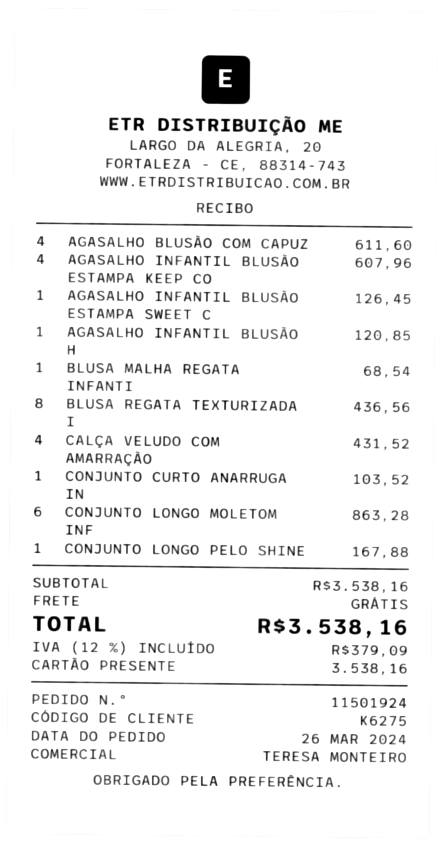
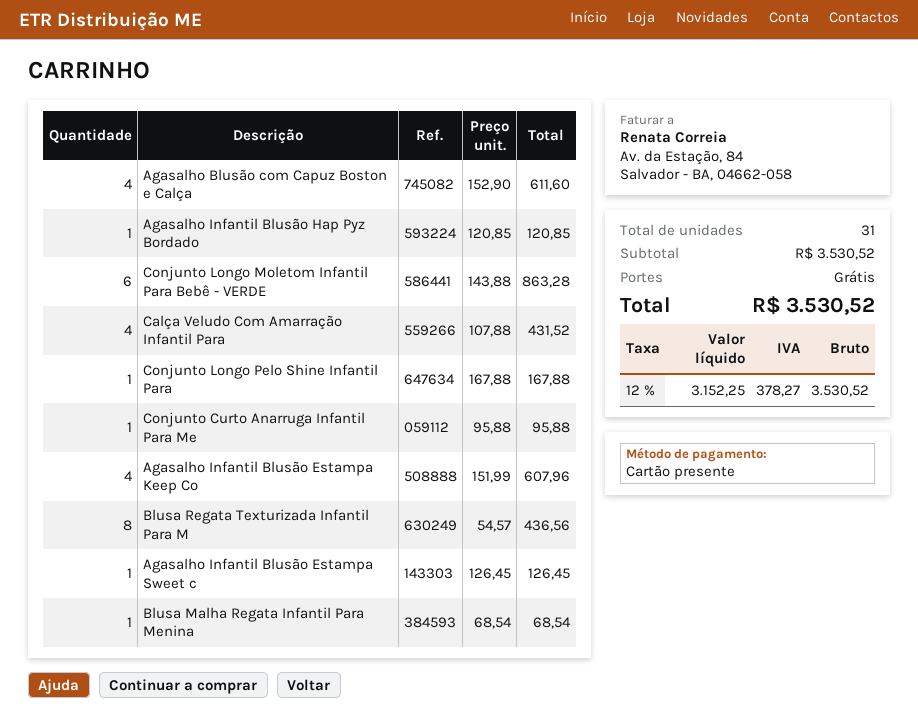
CONJUNTO CURTO ANARRUGA IN: 1 for 103.52 -> 1 for 95.88
subtotal: 3538.16 -> 3530.52
tax: 12% = 379.09 -> 12% = 378.27
total: 3538.16 -> 3530.52

